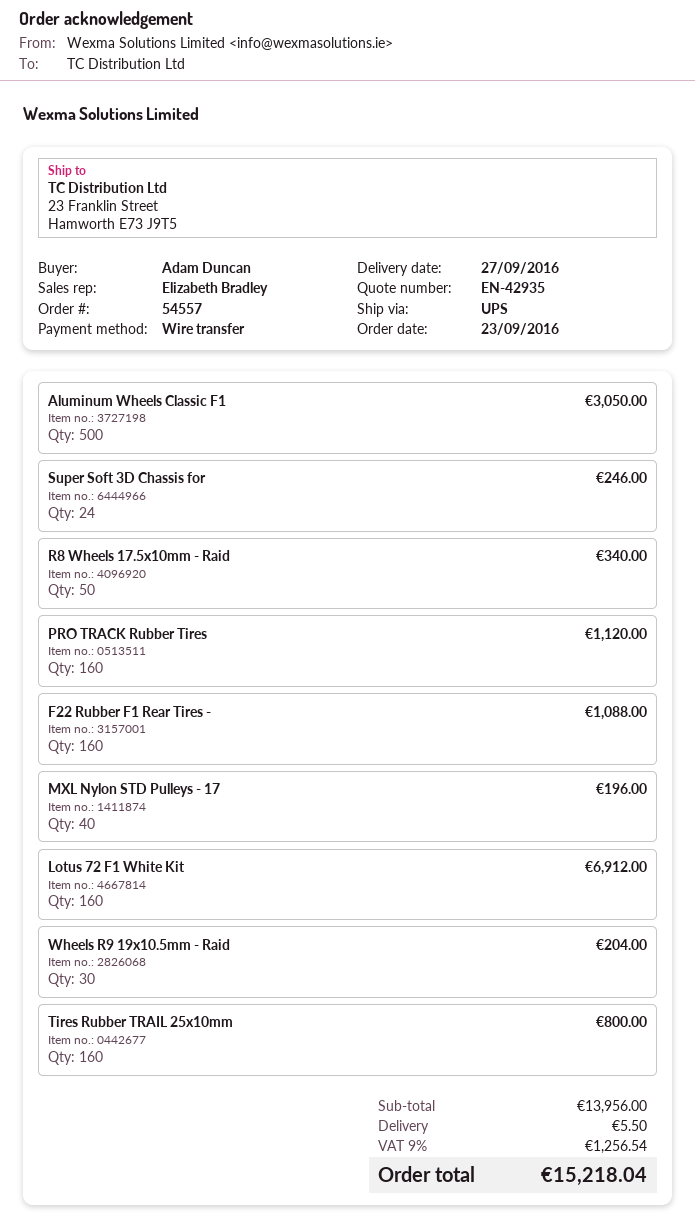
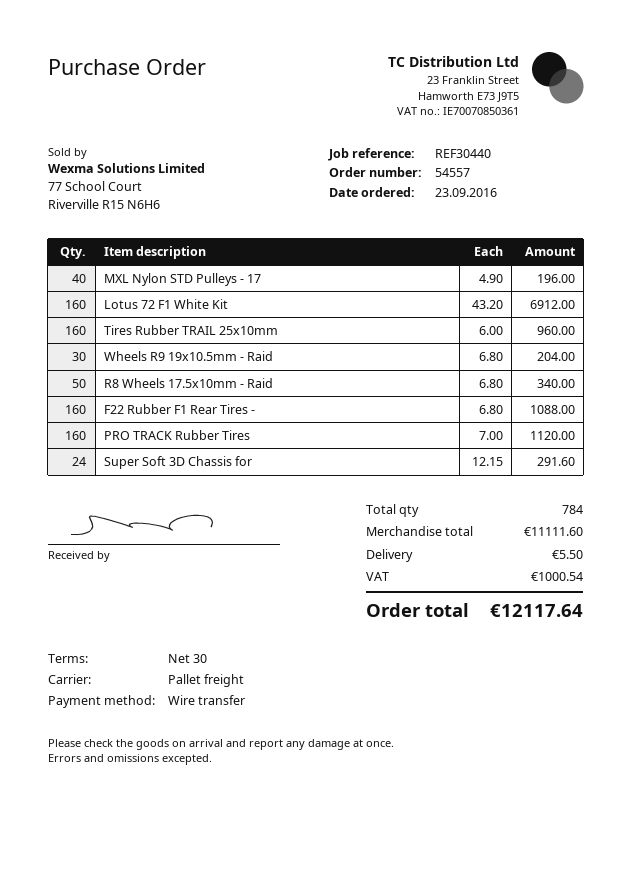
shipping method: UPS -> pallet freight
Aluminum Wheels Classic F1: 500 for 3050.00 -> none
Super Soft 3D Chassis for: 24 for 246.00 -> 24 for 291.60
Tires Rubber TRAIL 25x10mm: 160 for 800.00 -> 160 for 960.00
subtotal: 13956.00 -> 11111.60
tax: 1256.54 -> 1000.54
total: 15218.04 -> 12117.64

